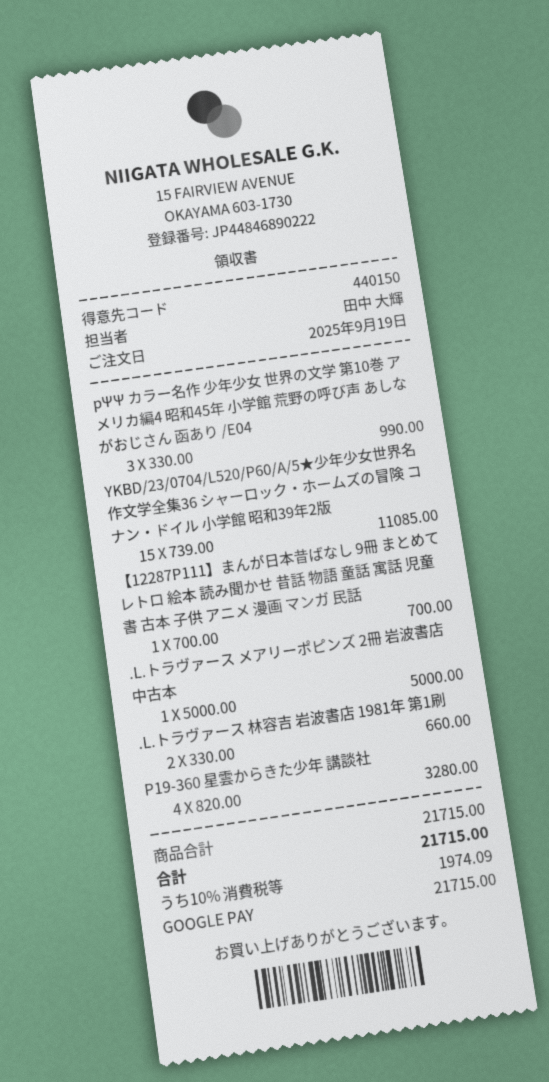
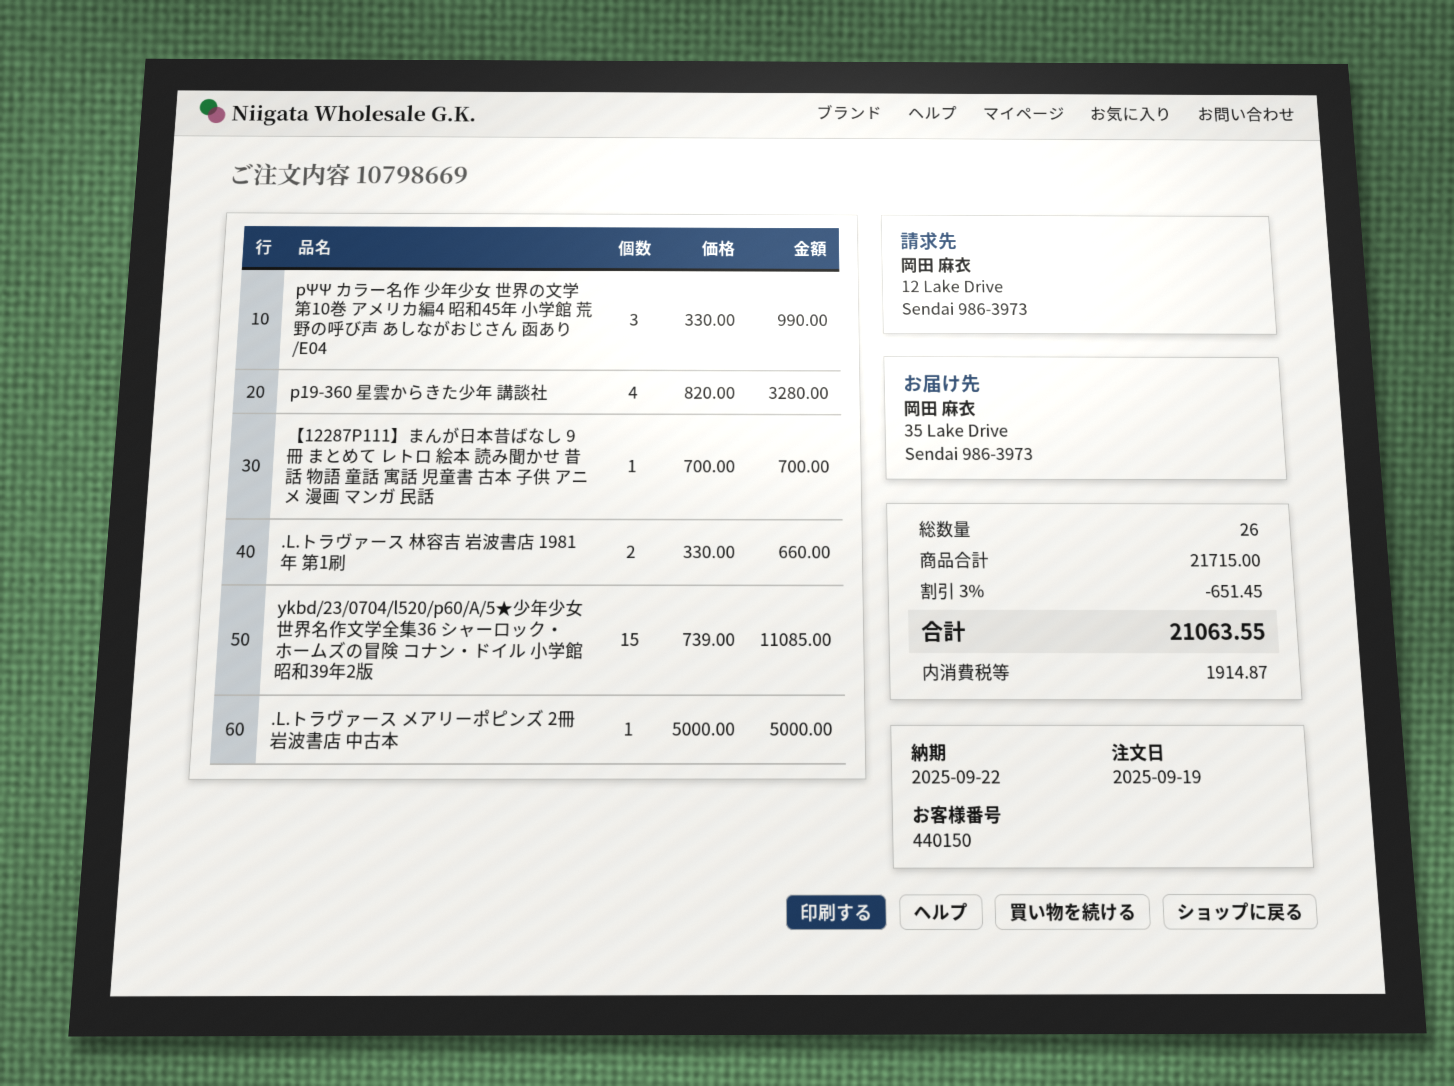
discount: none -> 3% = 651.45
tax: 1974.09 -> 1914.87
total: 21715.00 -> 21063.55

